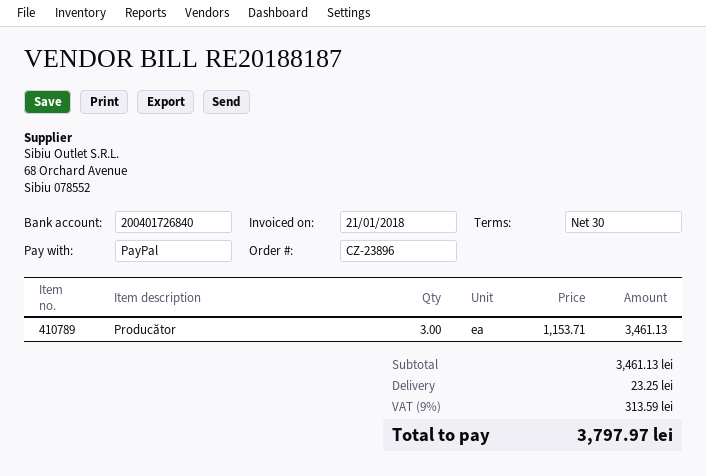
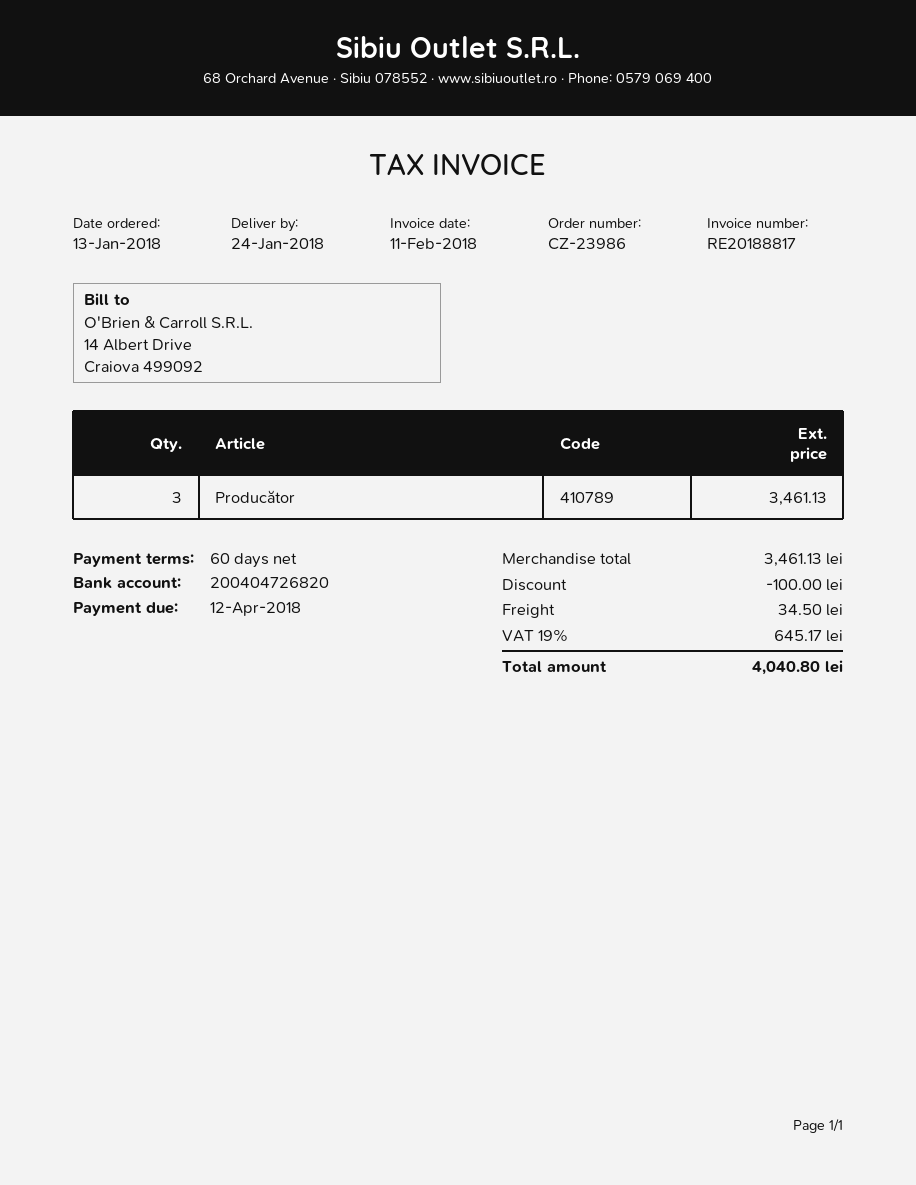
order number: CZ-23896 -> CZ-23986
invoice number: RE20188187 -> RE20188817
invoice date: 2018-01-21 -> 2018-02-11
payment terms: 30 days -> 60 days
bank account: 200401726840 -> 200404726820
discount: none -> 100.00
shipping: 23.25 -> 34.50
tax: 9% = 313.59 -> 19% = 645.17
total: 3797.97 -> 4040.80

